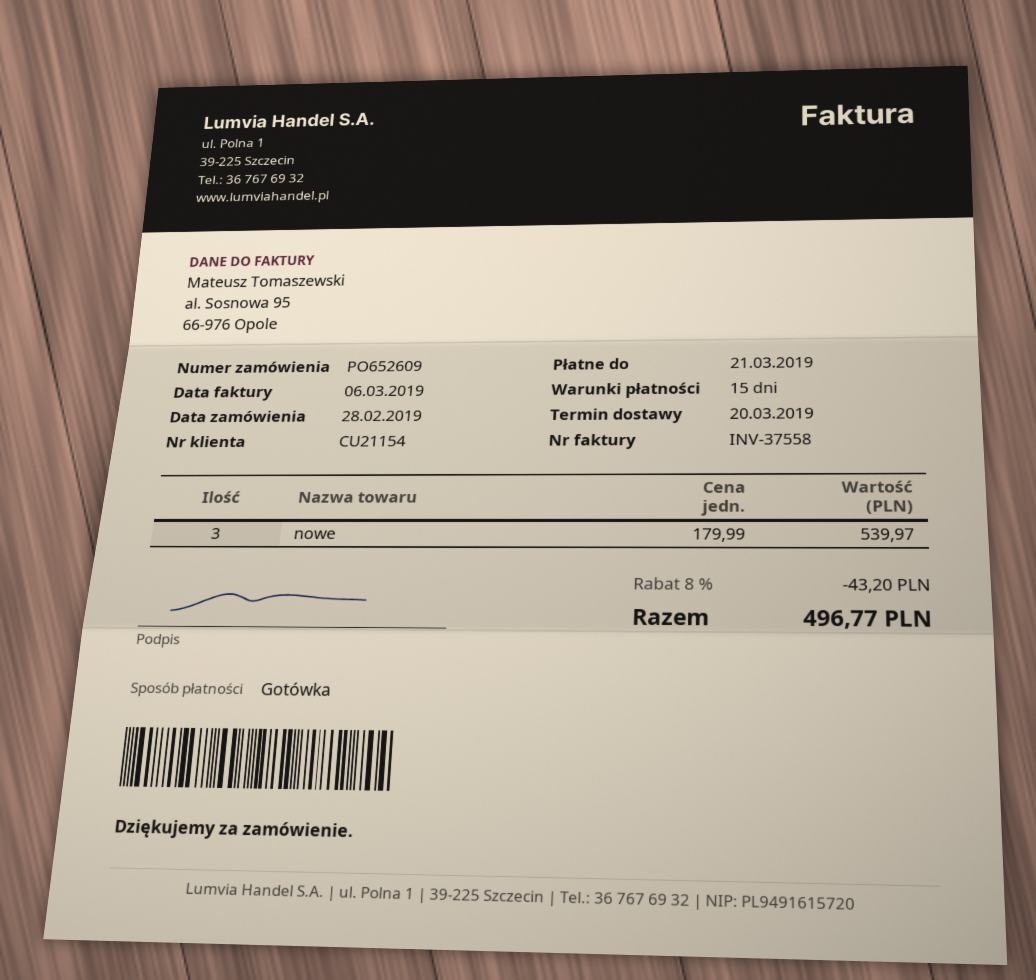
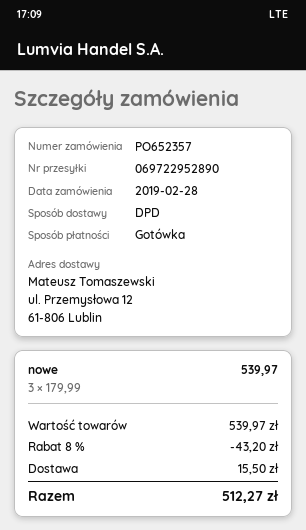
order number: PO652609 -> PO652357
shipping: none -> 15.50
total: 496.77 -> 512.27

